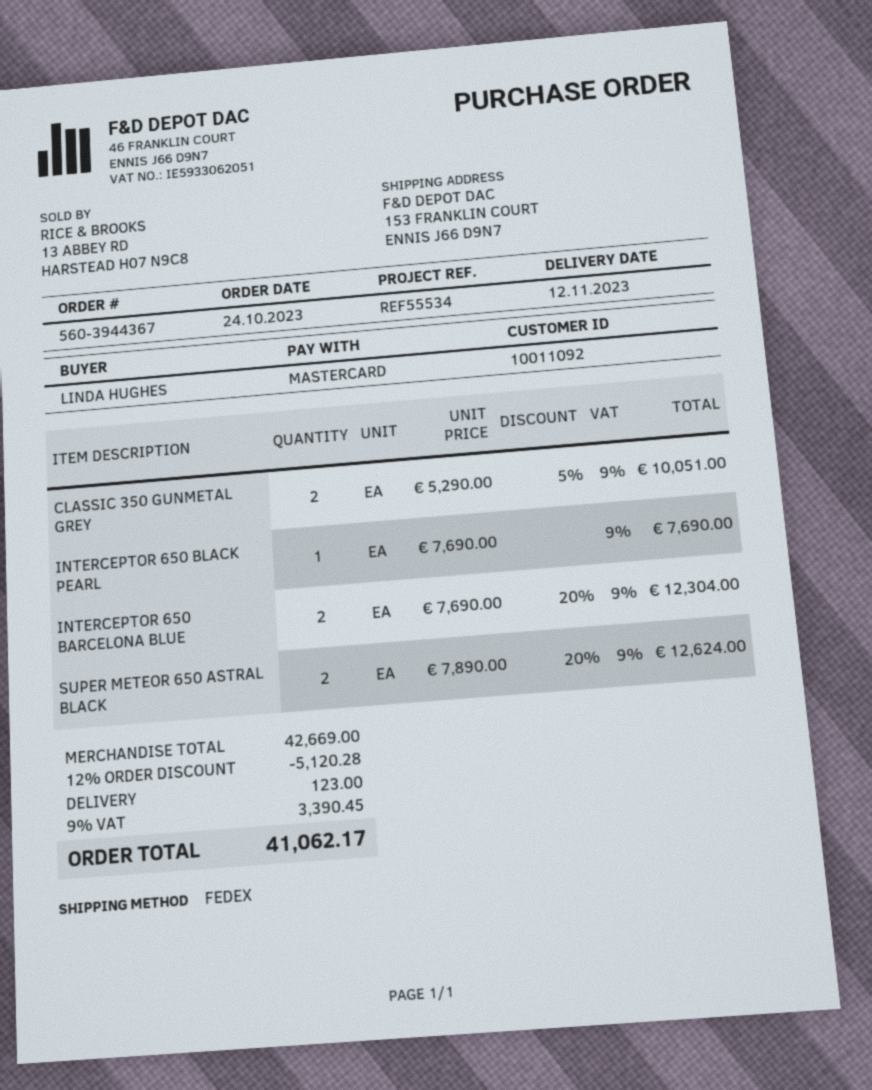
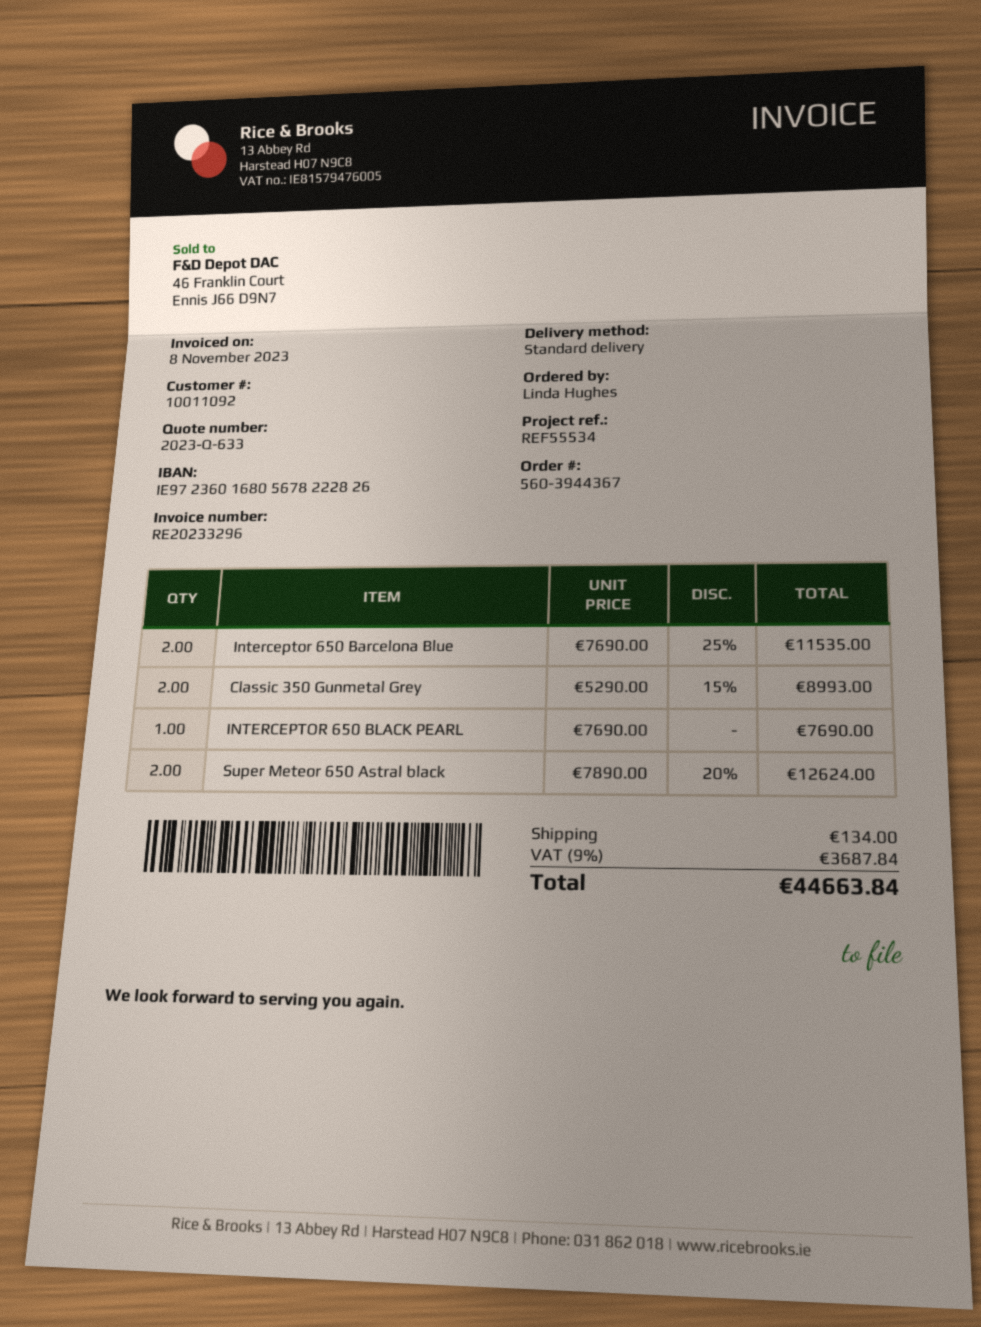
shipping method: FedEx -> standard
CLASSIC 350 GUNMETAL GREY: 2 x 5290.00 - 5% = 10051.00 -> 2 x 5290.00 - 15% = 8993.00
INTERCEPTOR 650 BARCELONA BLUE: 2 x 7690.00 - 20% = 12304.00 -> 2 x 7690.00 - 25% = 11535.00
discount: 12% = 5120.28 -> none
shipping: 123.00 -> 134.00
tax: 9% = 3390.45 -> 9% = 3687.84
total: 41062.17 -> 44663.84

